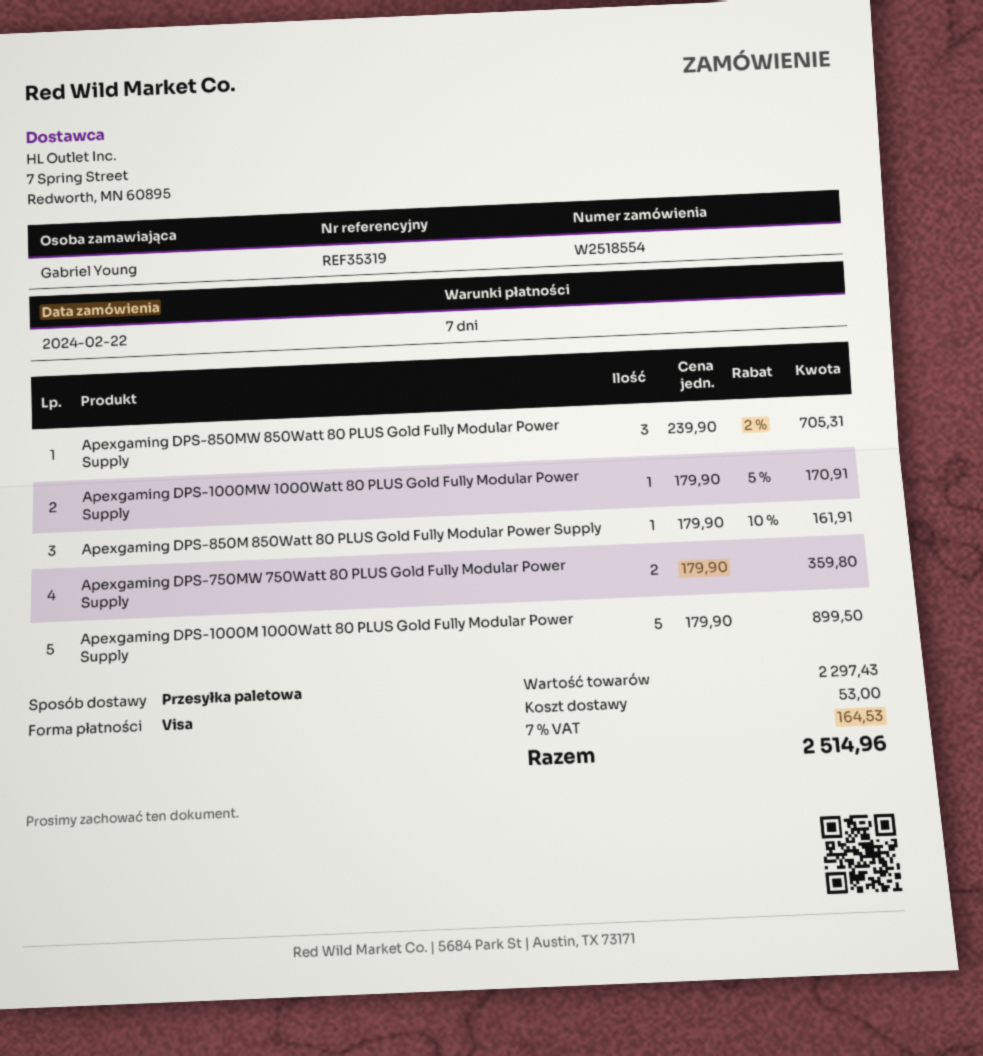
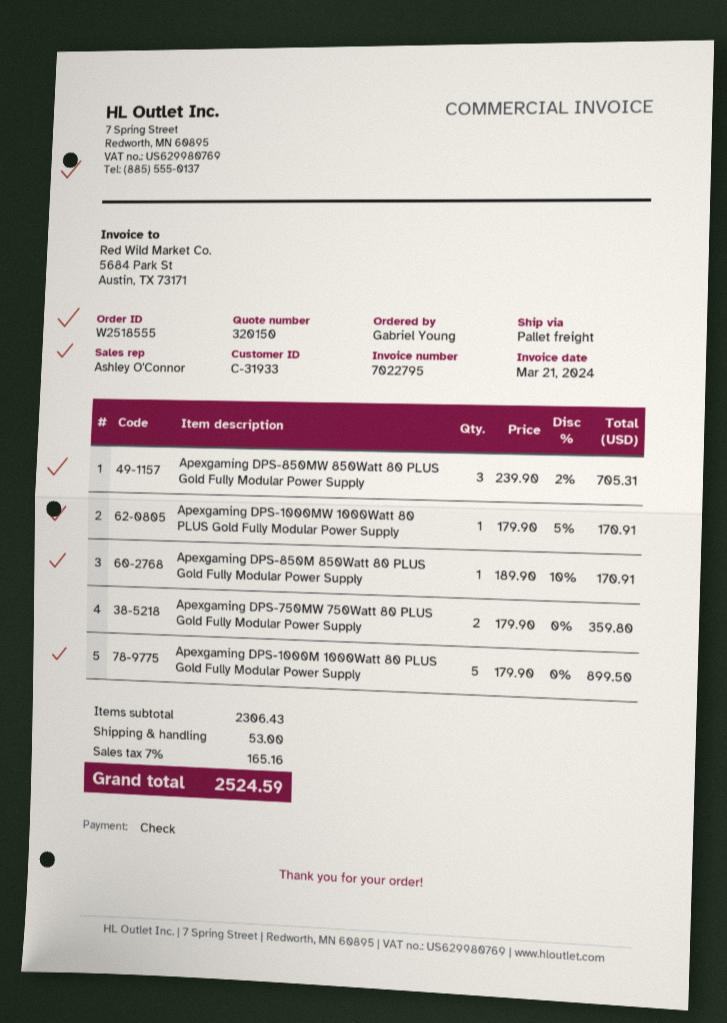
order number: W2518554 -> W2518555
payment method: Visa -> cheque
Apexgaming DPS-850M 850Watt 80 PLUS Gold Fully Modular Power Supply: 1 x 179.90 - 10% = 161.91 -> 1 x 189.90 - 10% = 170.91
subtotal: 2297.43 -> 2306.43
tax: 7% = 164.53 -> 7% = 165.16
total: 2514.96 -> 2524.59

